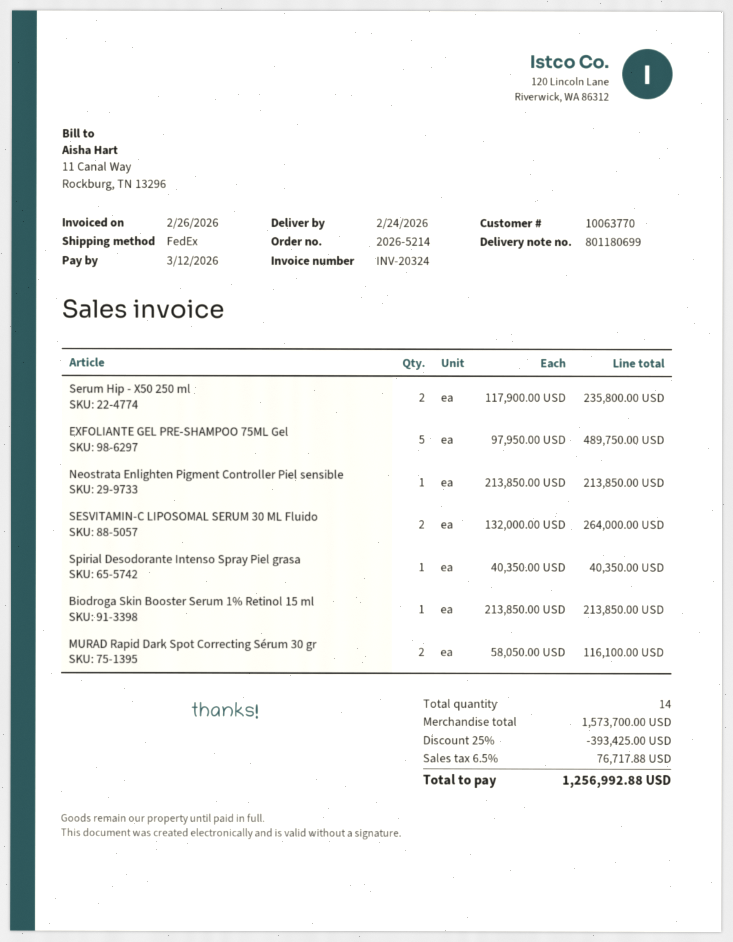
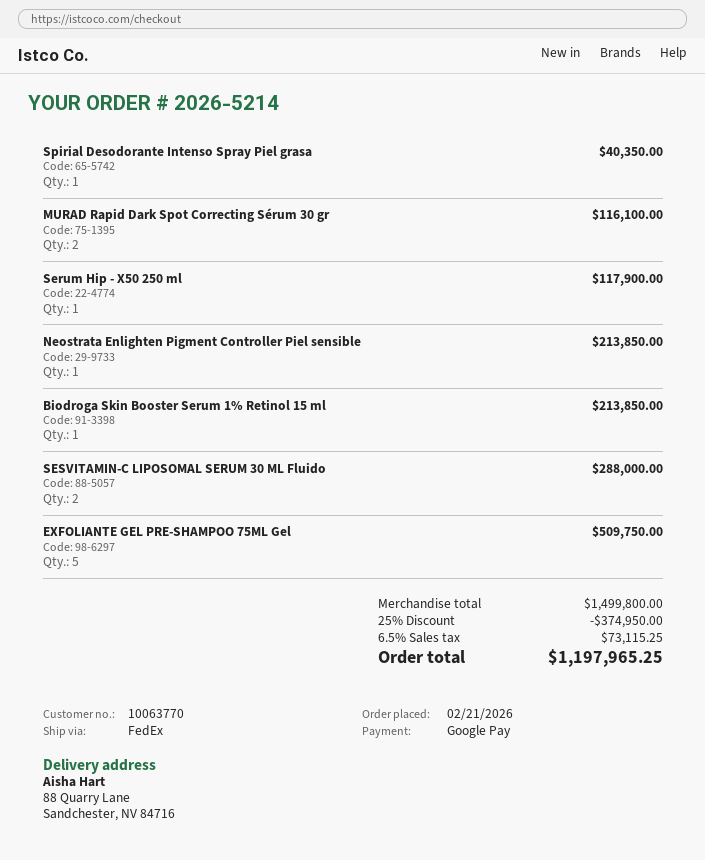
Serum Hip - X50 250 ml: 2 for 235800.00 -> 1 for 117900.00
EXFOLIANTE GEL PRE-SHAMPOO 75ML Gel: 5 for 489750.00 -> 5 for 509750.00
SESVITAMIN-C LIPOSOMAL SERUM 30 ML Fluido: 2 for 264000.00 -> 2 for 288000.00
subtotal: 1573700.00 -> 1499800.00
discount: 25% = 393425.00 -> 25% = 374950.00
tax: 6.5% = 76717.88 -> 6.5% = 73115.25
total: 1256992.88 -> 1197965.25

